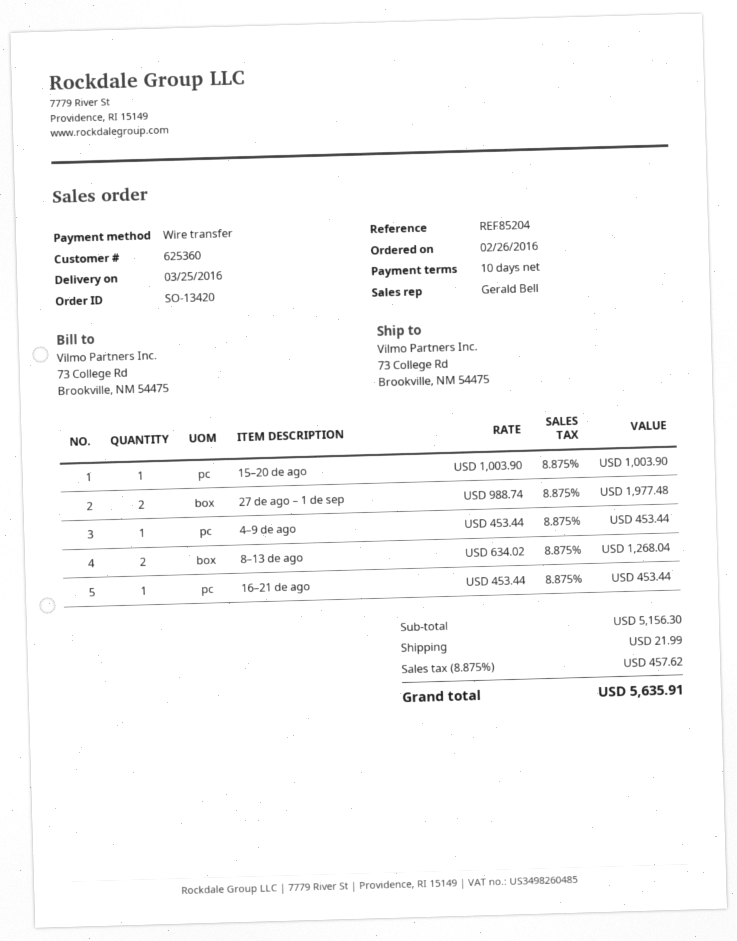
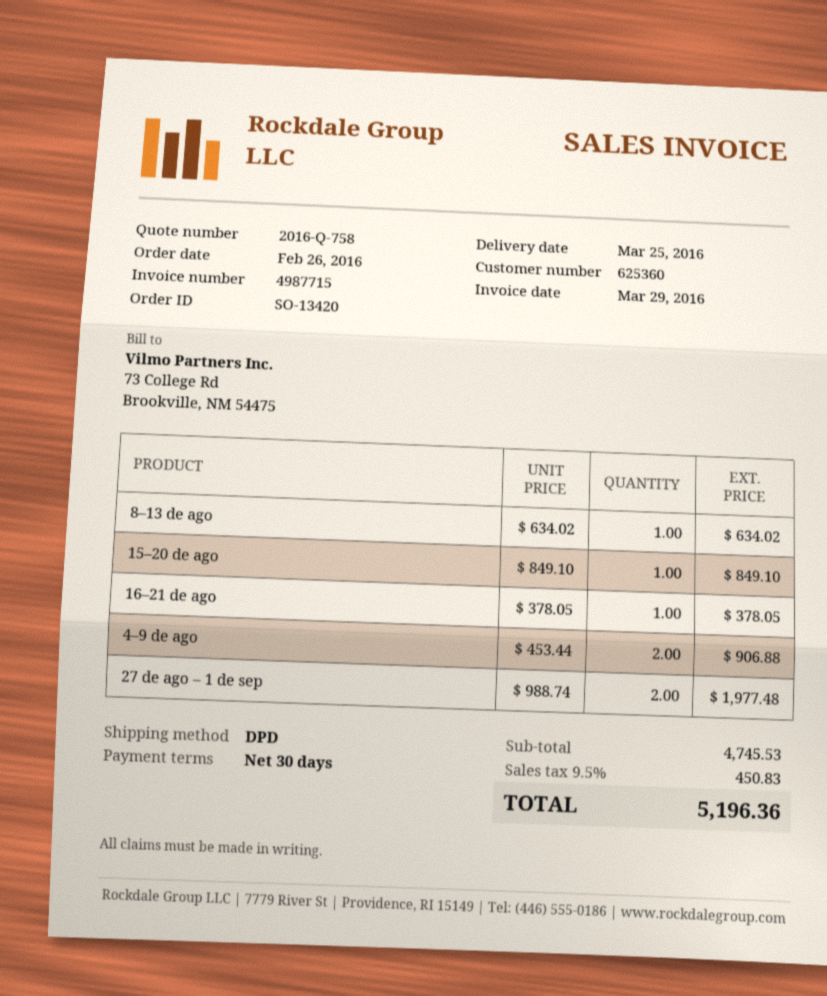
payment terms: 10 days -> 30 days
15–20 de ago: 1 x 1003.90 = 1003.90 -> 1 x 849.10 = 849.10
4–9 de ago: 1 x 453.44 = 453.44 -> 2 x 453.44 = 906.88
8–13 de ago: 2 x 634.02 = 1268.04 -> 1 x 634.02 = 634.02
16–21 de ago: 1 x 453.44 = 453.44 -> 1 x 378.05 = 378.05
subtotal: 5156.30 -> 4745.53
shipping: 21.99 -> none
tax: 8.875% = 457.62 -> 9.5% = 450.83
total: 5635.91 -> 5196.36

